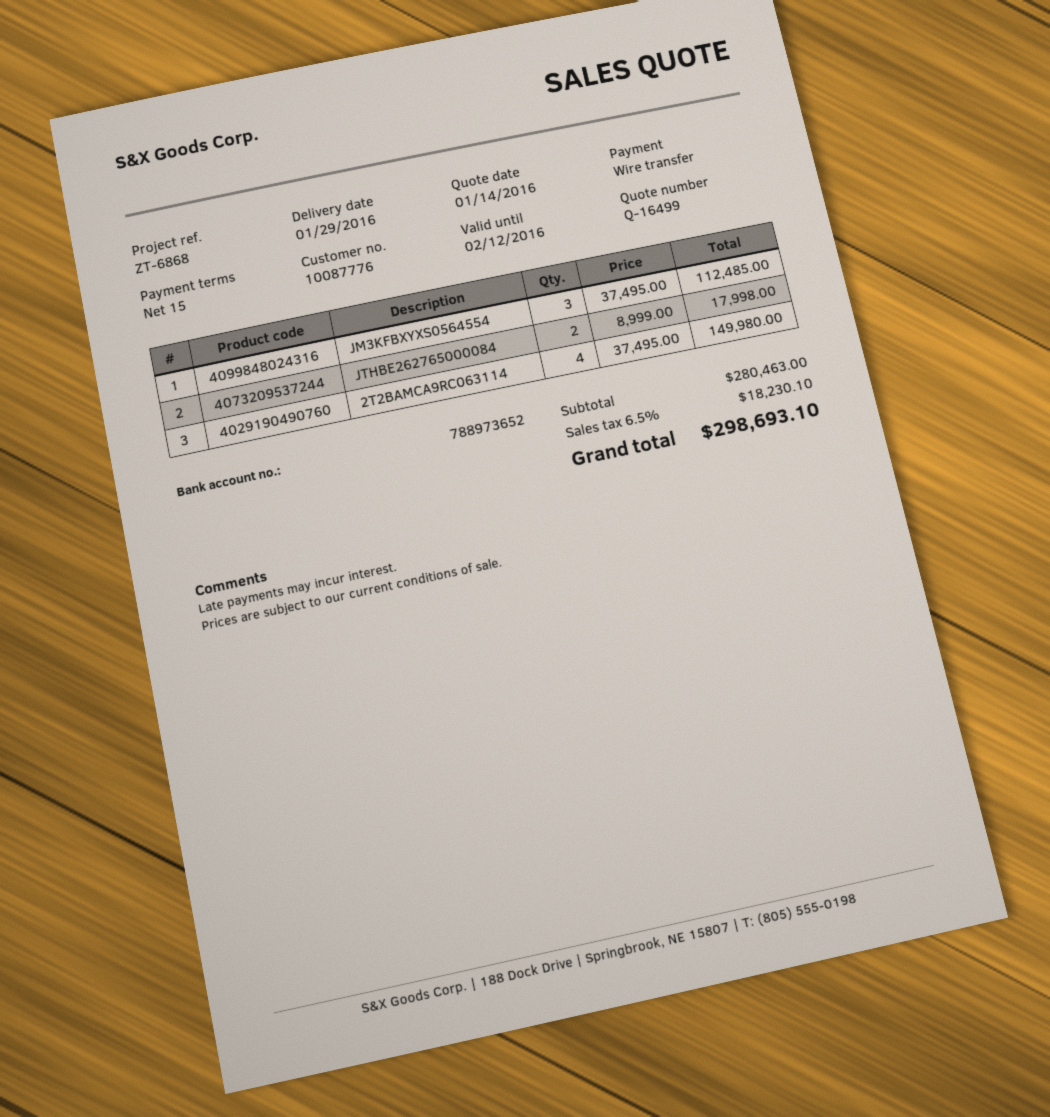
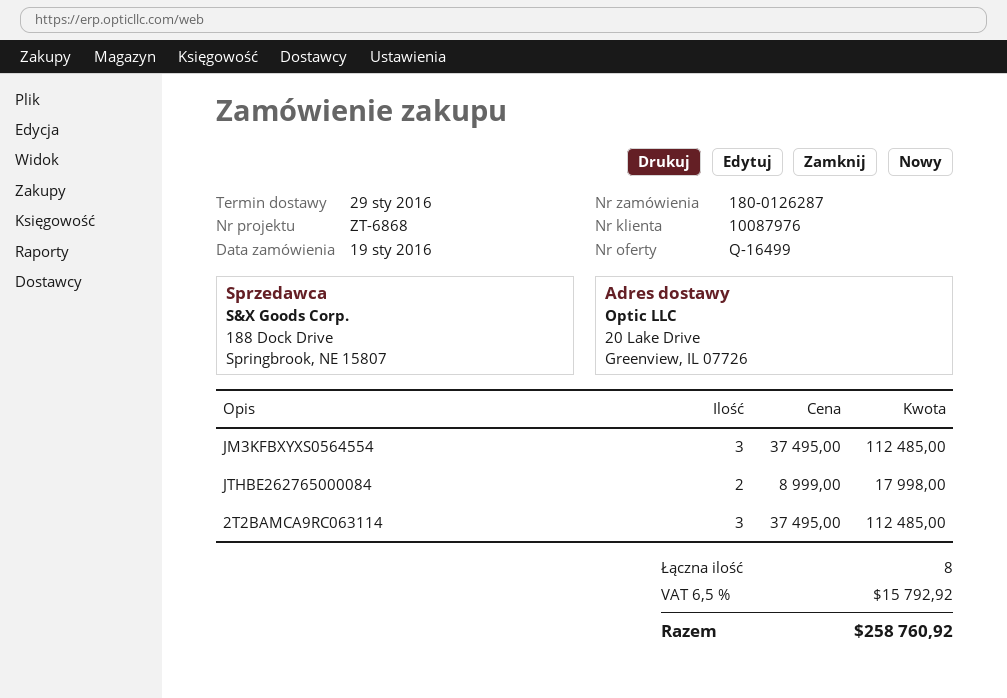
customer number: 10087776 -> 10087976
2T2BAMCA9RC063114: 4 x 37495.00 = 149980.00 -> 3 x 37495.00 = 112485.00
tax: 6.5% = 18230.10 -> 6.5% = 15792.92
total: 298693.10 -> 258760.92

